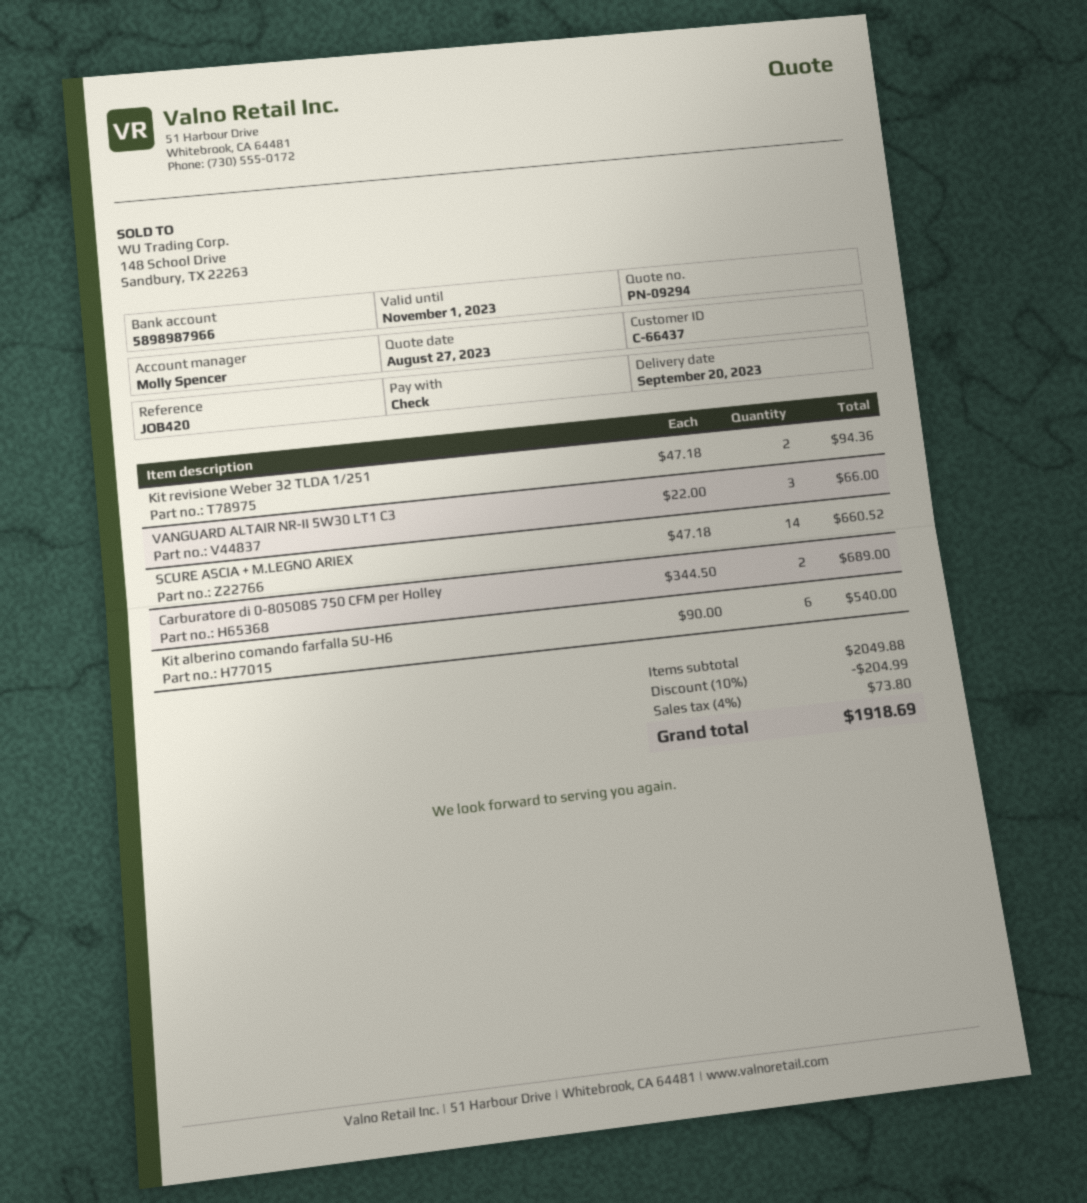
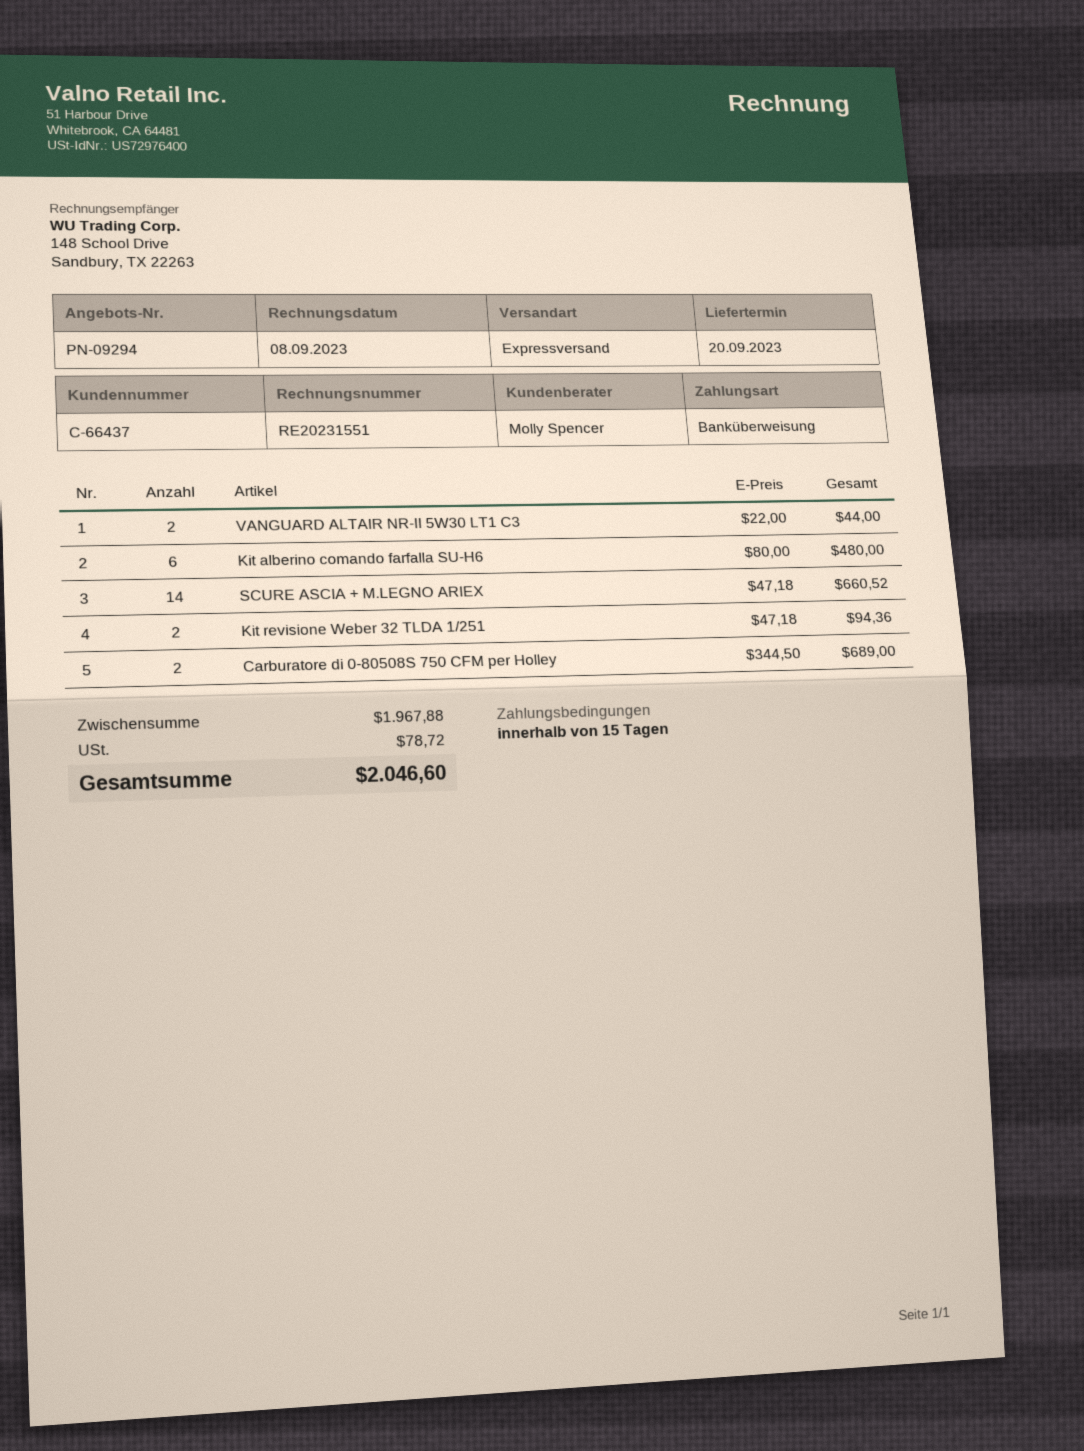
payment method: cheque -> bank transfer
VANGUARD ALTAIR NR-II 5W30 LT1 C3: 3 x 22.00 = 66.00 -> 2 x 22.00 = 44.00
Kit alberino comando farfalla SU-H6: 6 x 90.00 = 540.00 -> 6 x 80.00 = 480.00
subtotal: 2049.88 -> 1967.88
discount: 10% = 204.99 -> none
tax: 73.80 -> 78.72
total: 1918.69 -> 2046.60

